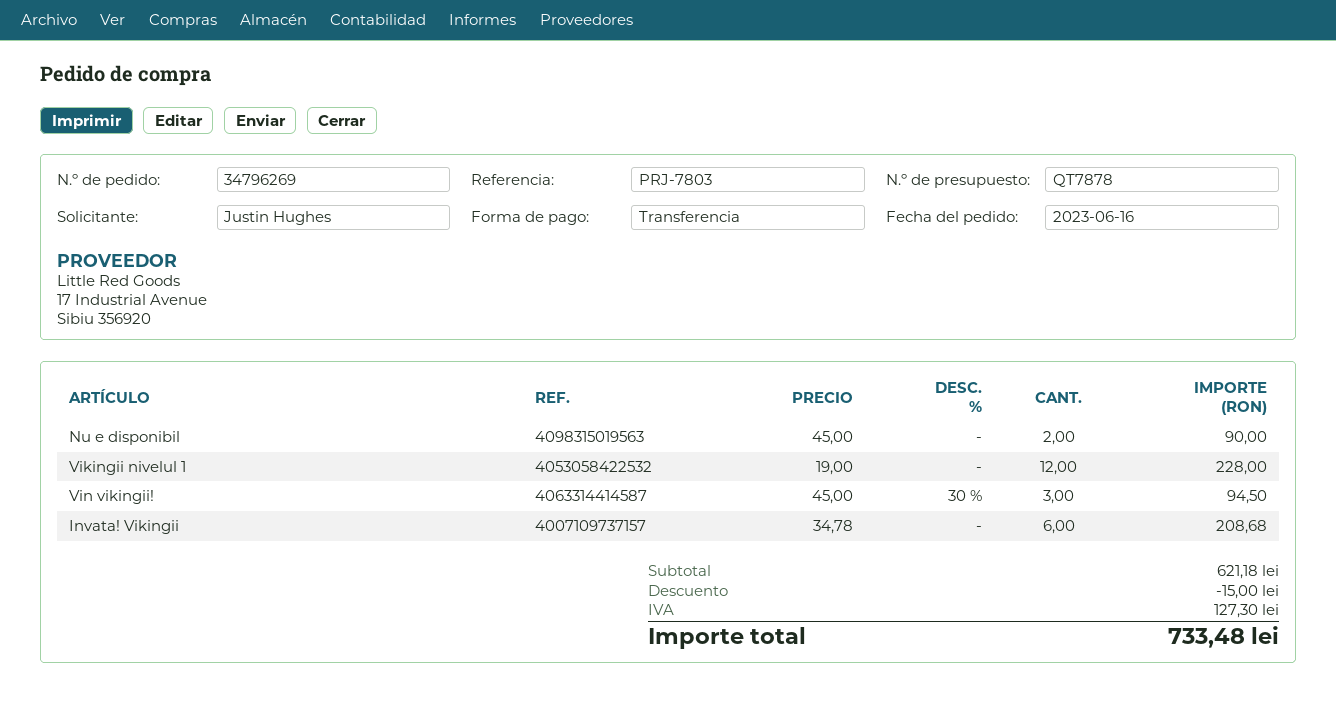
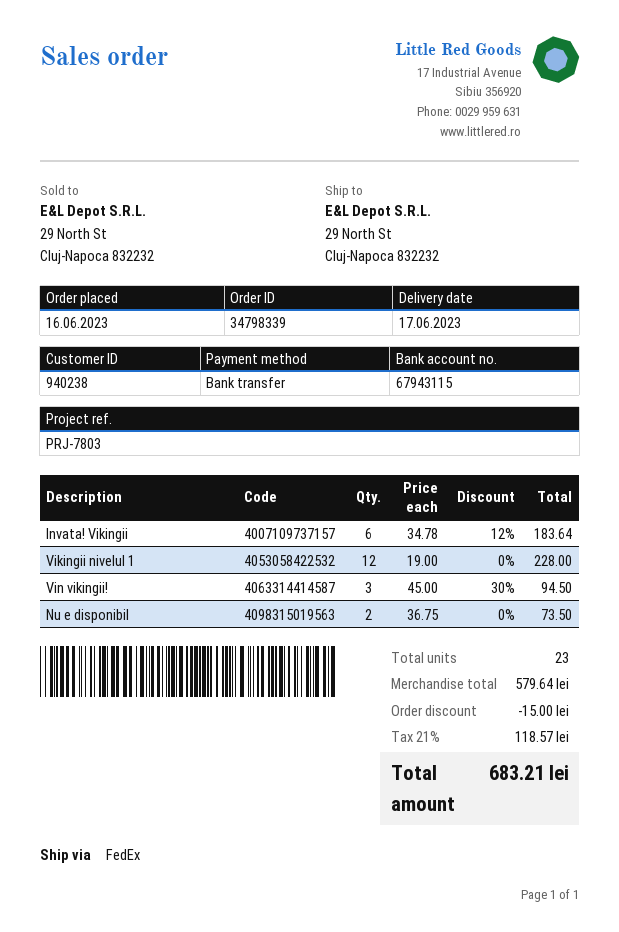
order number: 34796269 -> 34798339
Nu e disponibil: 2 x 45.00 = 90.00 -> 2 x 36.75 = 73.50
Invata! Vikingii: 6 x 34.78 = 208.68 -> 6 x 34.78 - 12% = 183.64
subtotal: 621.18 -> 579.64
tax: 127.30 -> 118.57
total: 733.48 -> 683.21

